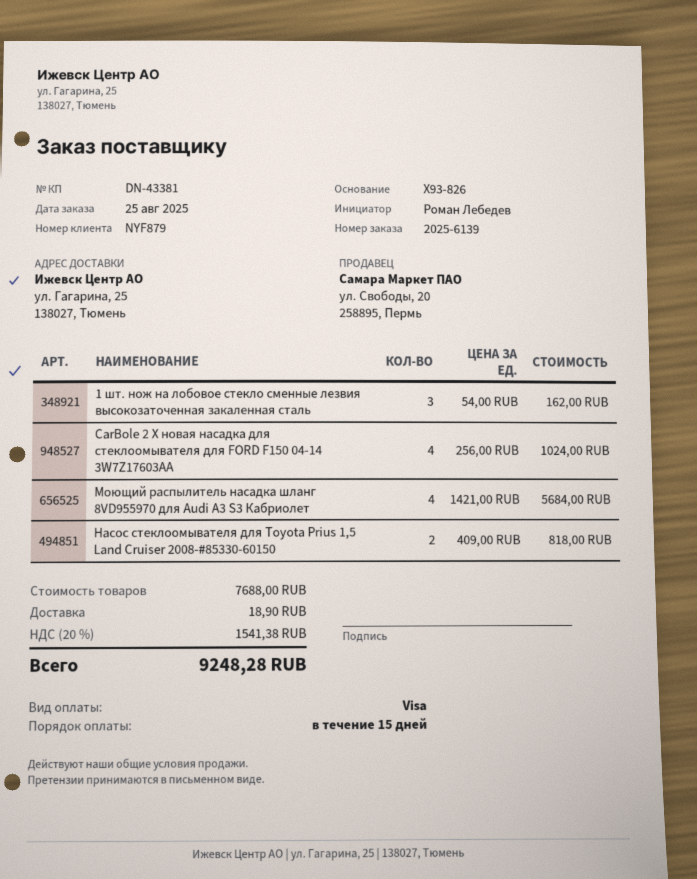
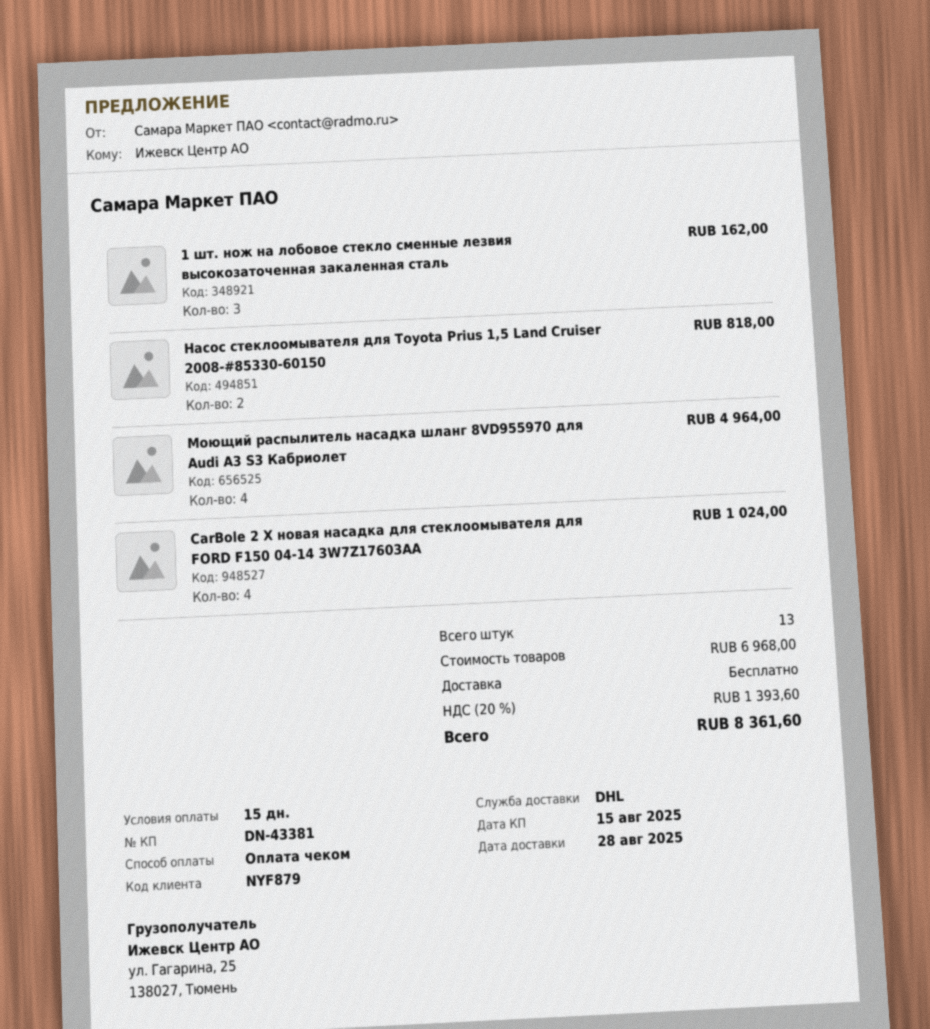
payment method: Visa -> cheque
Моющий распылитель насадка шланг 8VD955970 для Audi A3 S3 Кабриолет: 4 for 5684.00 -> 4 for 4964.00
subtotal: 7688.00 -> 6968.00
shipping: 18.90 -> 0.00
tax: 20% = 1541.38 -> 20% = 1393.60
total: 9248.28 -> 8361.60

